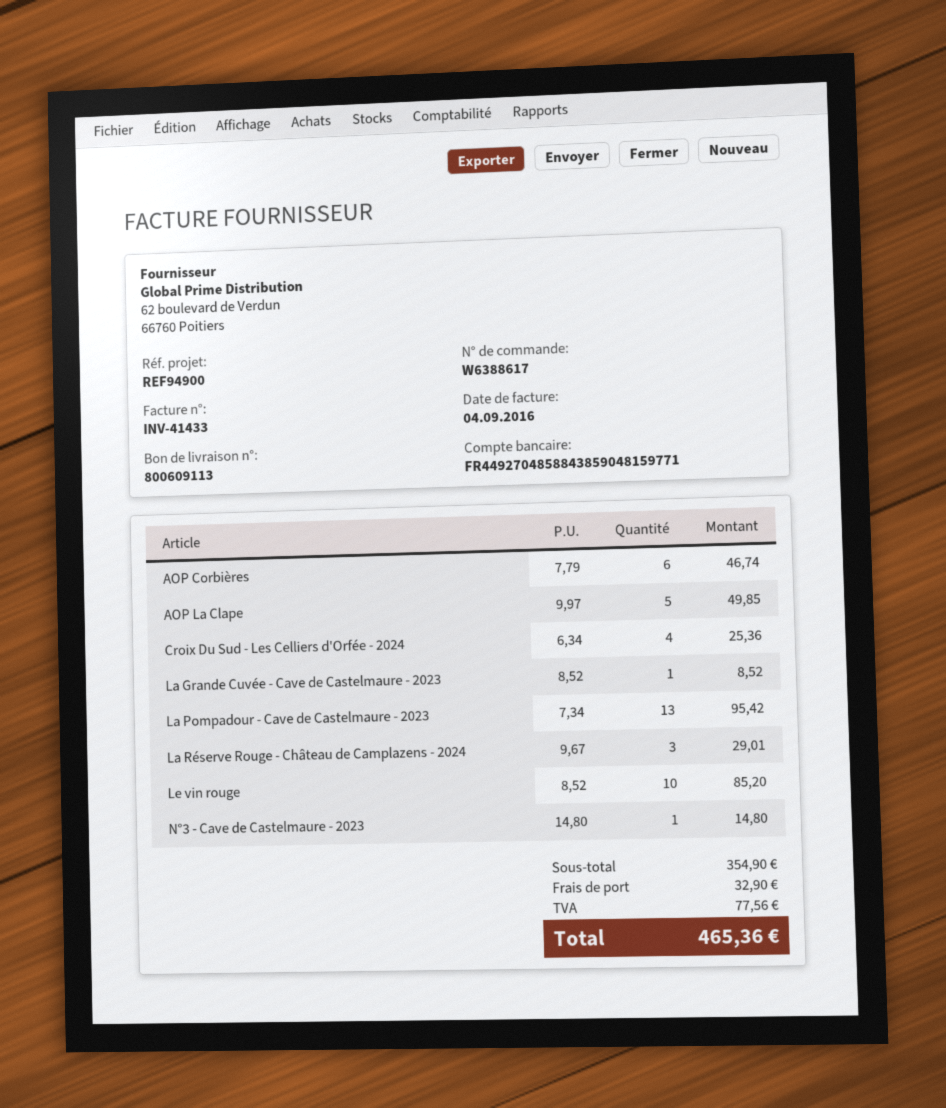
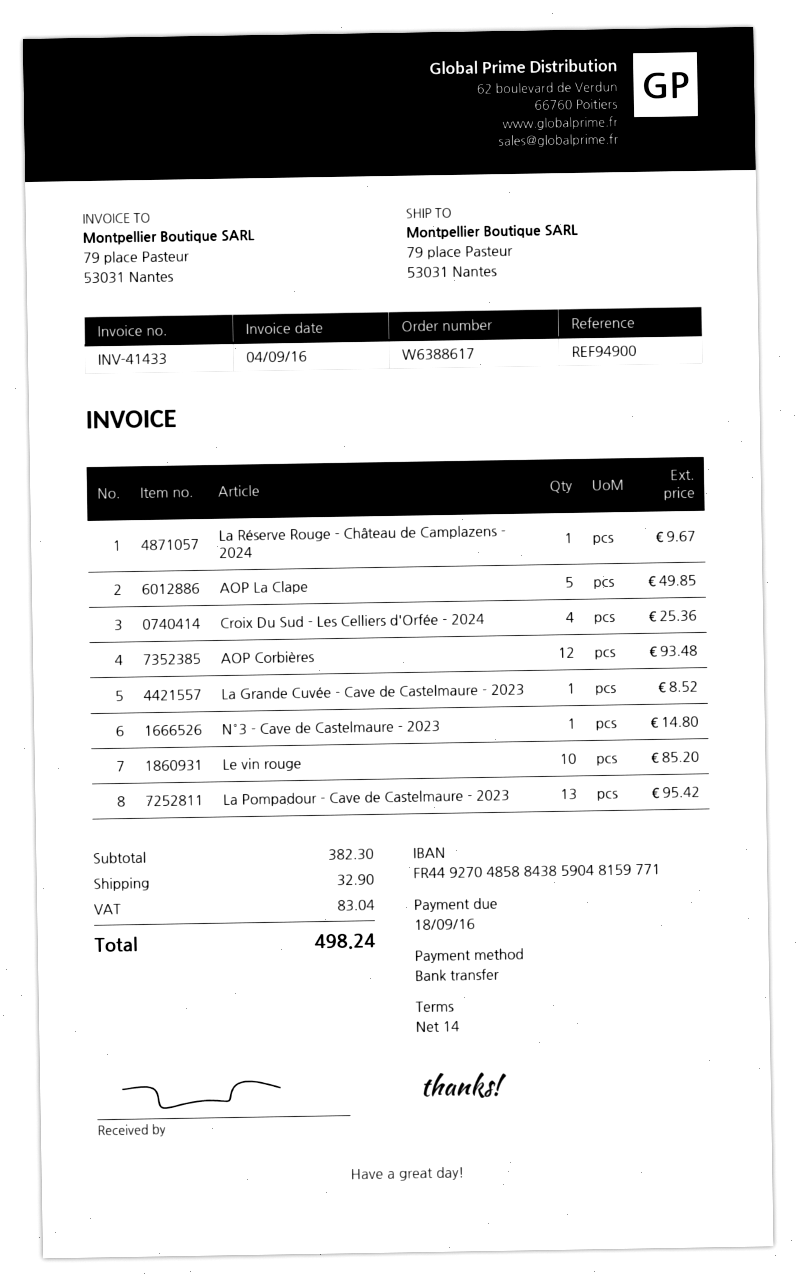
AOP Corbières: 6 for 46.74 -> 12 for 93.48
La Réserve Rouge - Château de Camplazens - 2024: 3 for 29.01 -> 1 for 9.67
subtotal: 354.90 -> 382.30
tax: 77.56 -> 83.04
total: 465.36 -> 498.24

